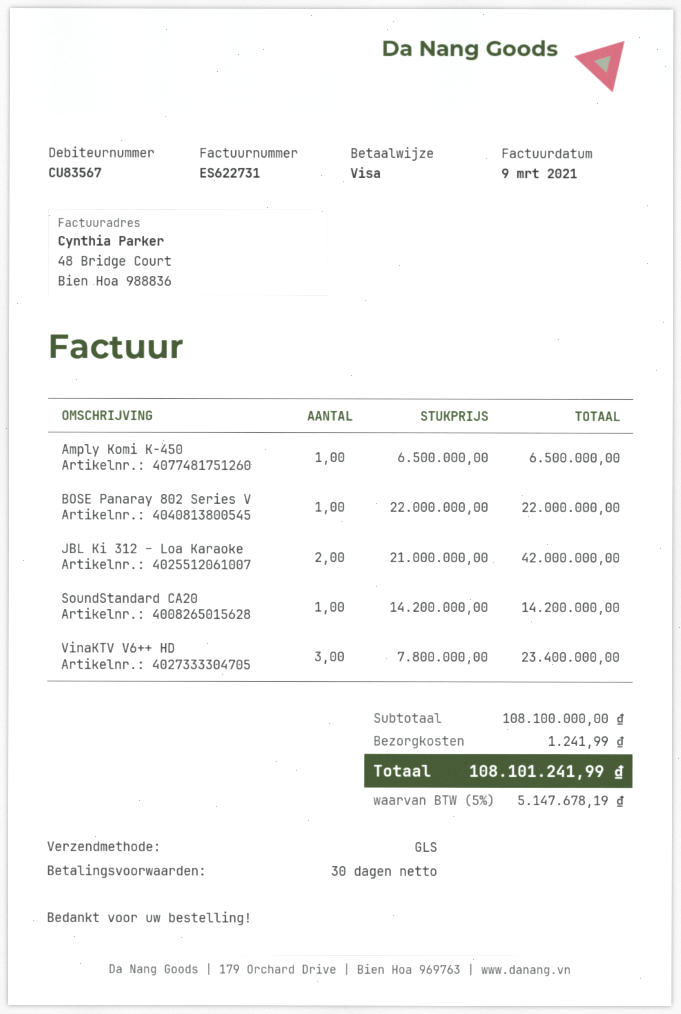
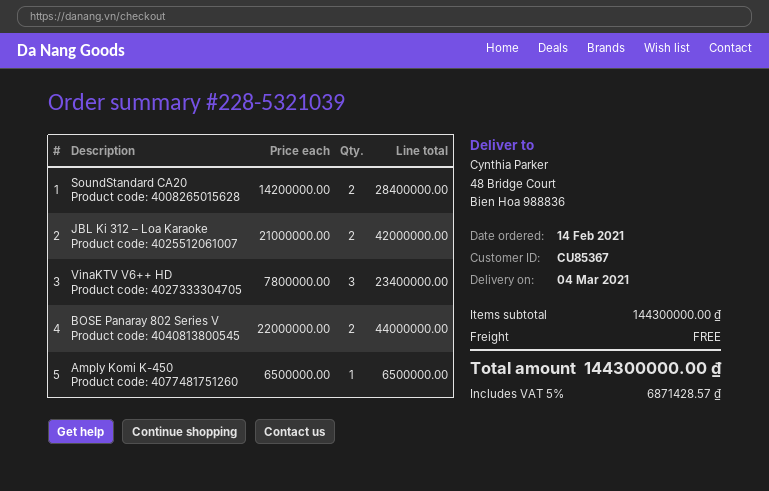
customer number: CU83567 -> CU85367
BOSE Panaray 802 Series V: 1 x 22000000.00 = 22000000.00 -> 2 x 22000000.00 = 44000000.00
SoundStandard CA20: 1 x 14200000.00 = 14200000.00 -> 2 x 14200000.00 = 28400000.00
subtotal: 108100000.00 -> 144300000.00
shipping: 1241.99 -> 0.00
tax: 5% = 5147678.19 -> 5% = 6871428.57
total: 108101241.99 -> 144300000.00

